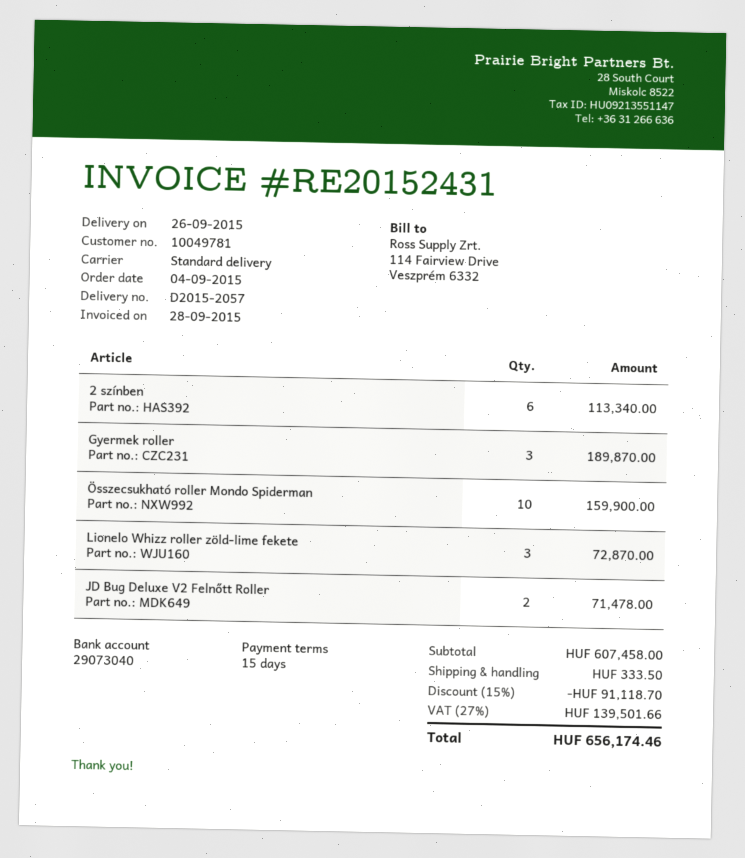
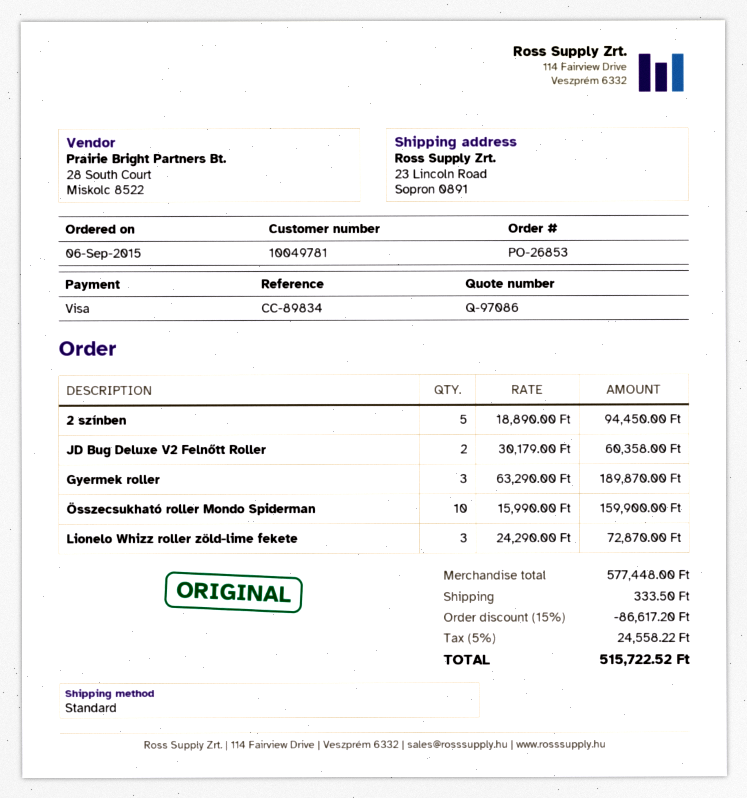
order date: 2015-09-04 -> 2015-09-06
2 színben: 6 for 113340.00 -> 5 for 94450.00
JD Bug Deluxe V2 Felnőtt Roller: 2 for 71478.00 -> 2 for 60358.00
subtotal: 607458.00 -> 577448.00
discount: 15% = 91118.70 -> 15% = 86617.20
tax: 27% = 139501.66 -> 5% = 24558.22
total: 656174.46 -> 515722.52

